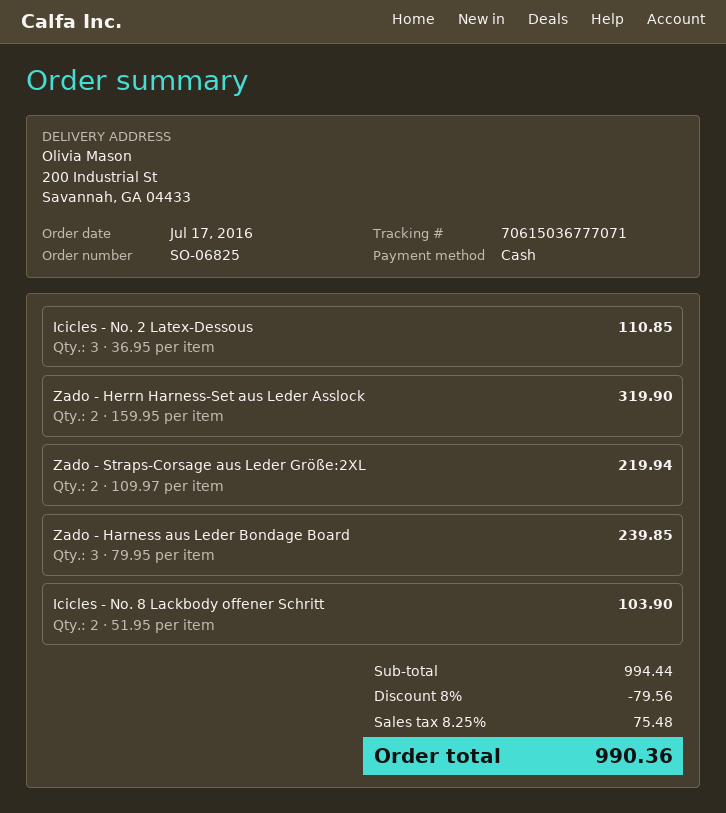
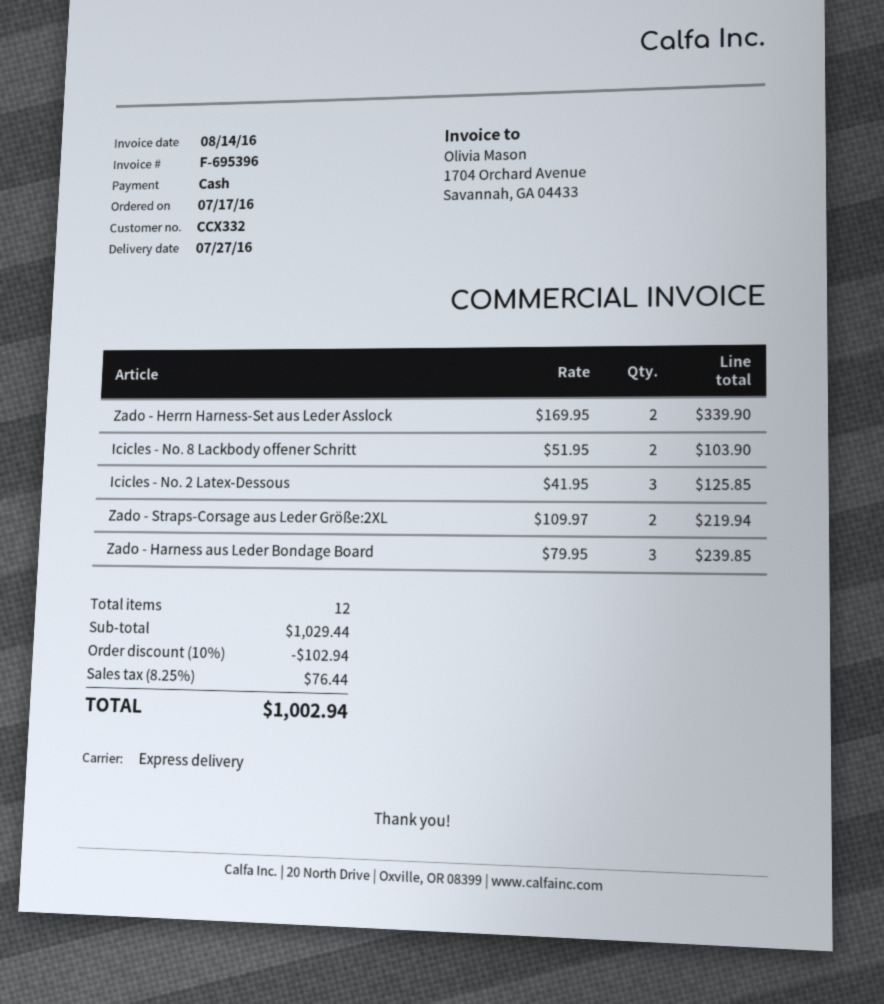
Icicles - No. 2 Latex-Dessous: 3 x 36.95 = 110.85 -> 3 x 41.95 = 125.85
Zado - Herrn Harness-Set aus Leder Asslock: 2 x 159.95 = 319.90 -> 2 x 169.95 = 339.90
subtotal: 994.44 -> 1029.44
discount: 8% = 79.56 -> 10% = 102.94
tax: 8.25% = 75.48 -> 8.25% = 76.44
total: 990.36 -> 1002.94

